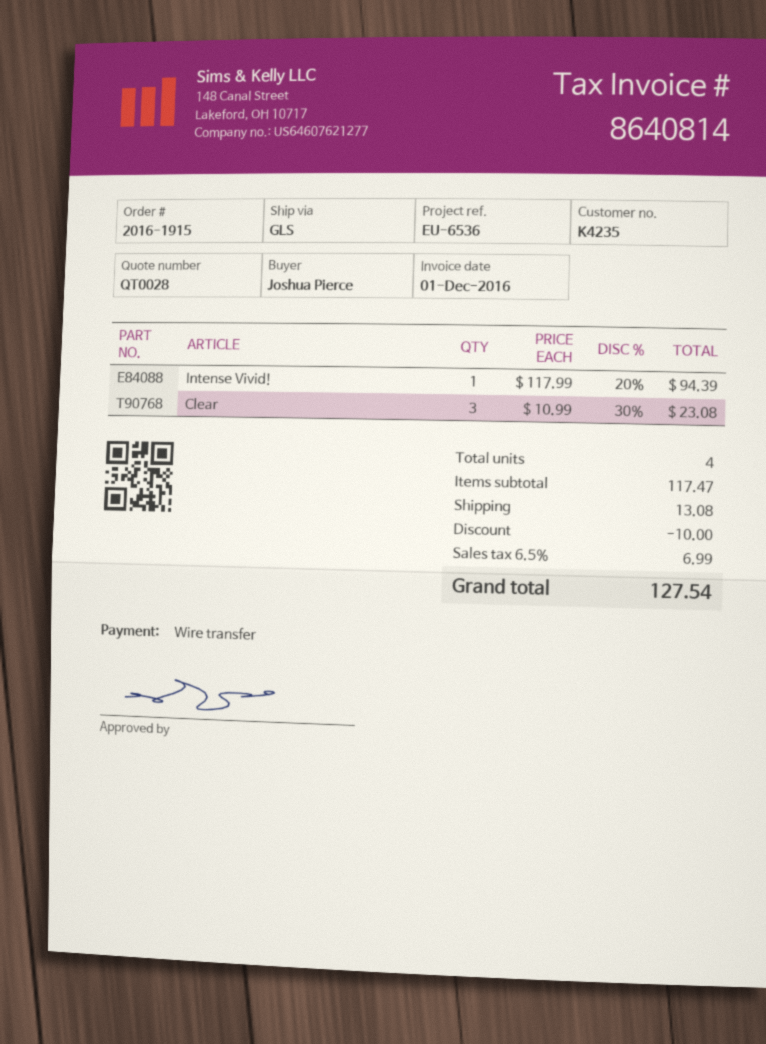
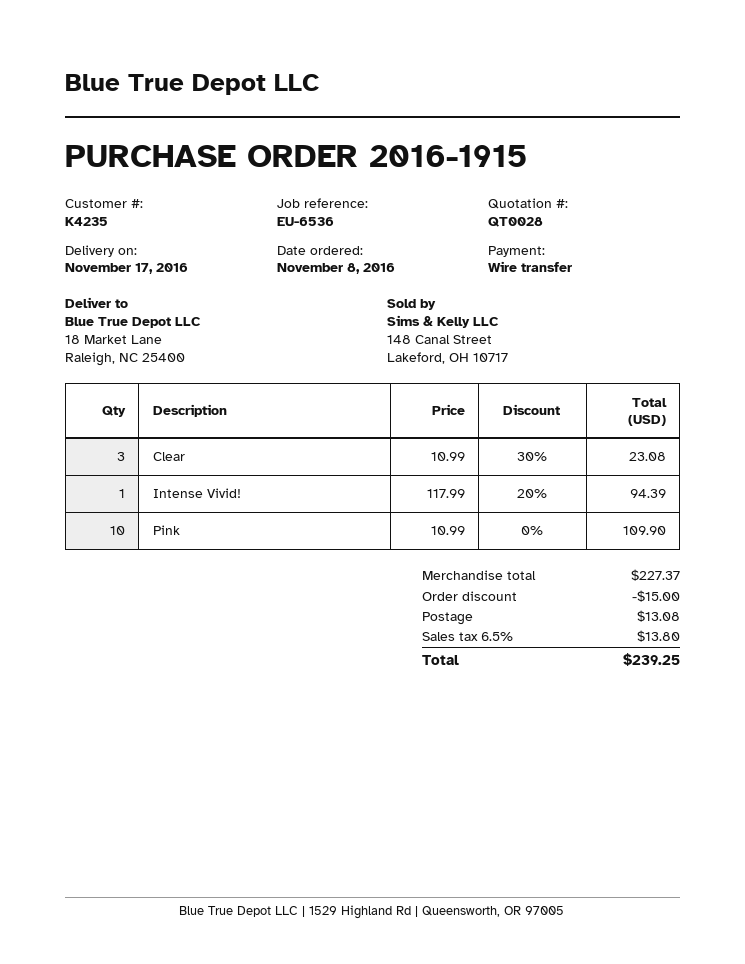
Pink: none -> 10 x 10.99 = 109.90
subtotal: 117.47 -> 227.37
discount: 10.00 -> 15.00
tax: 6.5% = 6.99 -> 6.5% = 13.80
total: 127.54 -> 239.25

